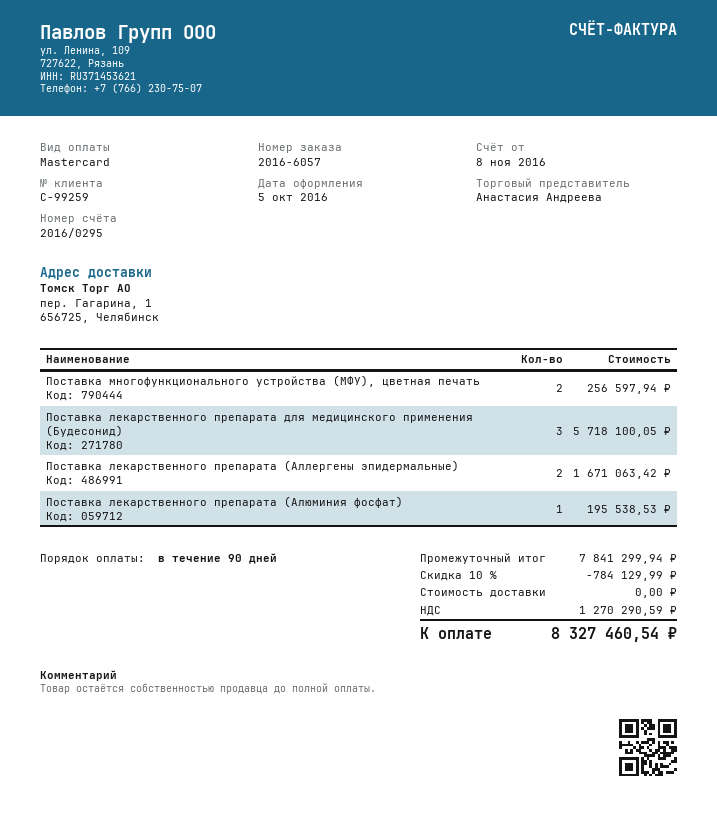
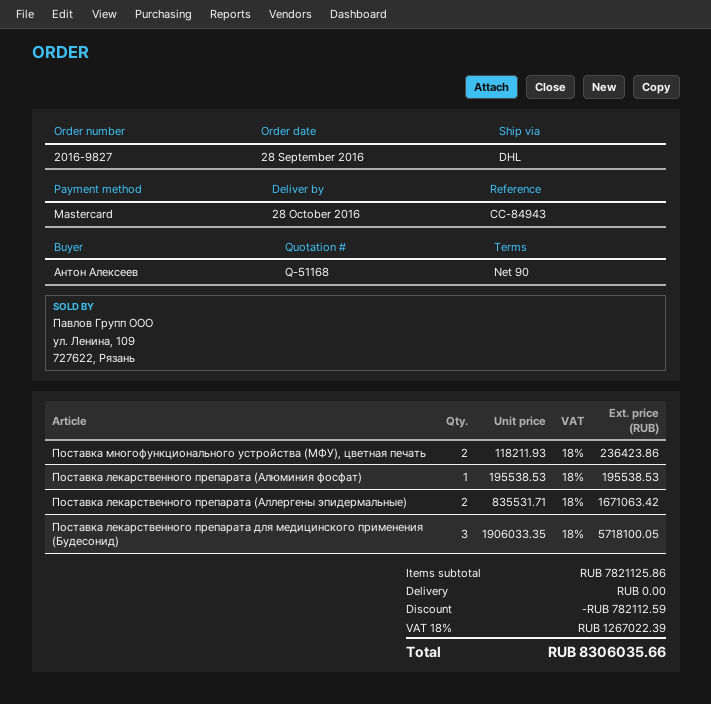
order number: 2016-6057 -> 2016-9827
order date: 2016-10-05 -> 2016-09-28
Поставка многофункционального устройства (МФУ), цветная печать: 2 for 256597.94 -> 2 for 236423.86
subtotal: 7841299.94 -> 7821125.86
discount: 784129.99 -> 782112.59
tax: 1270290.59 -> 1267022.39
total: 8327460.54 -> 8306035.66

